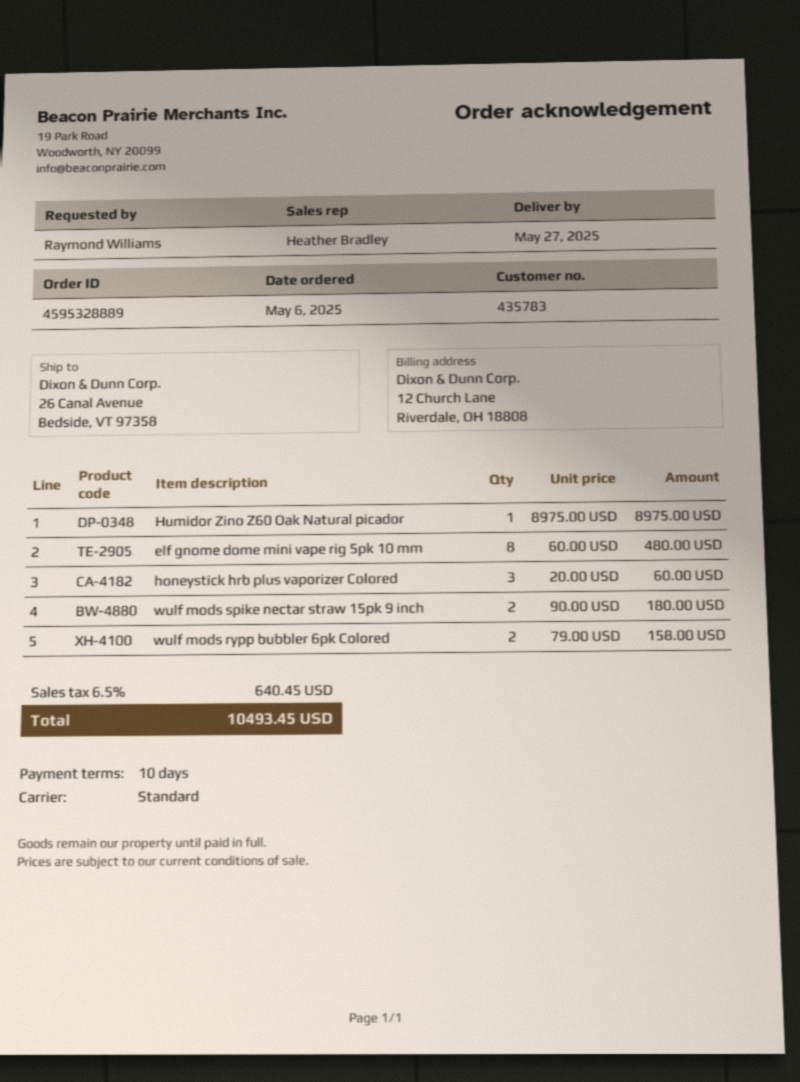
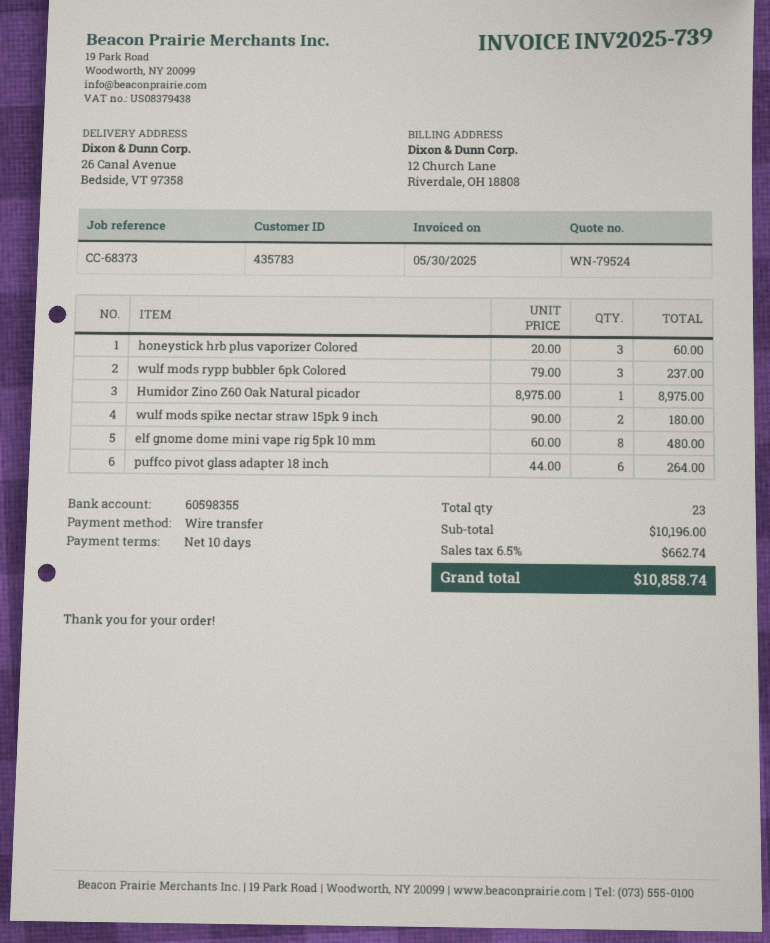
wulf mods rypp bubbler 6pk Colored: 2 x 79.00 = 158.00 -> 3 x 79.00 = 237.00
puffco pivot glass adapter 18 inch: none -> 6 x 44.00 = 264.00
tax: 6.5% = 640.45 -> 6.5% = 662.74
total: 10493.45 -> 10858.74

